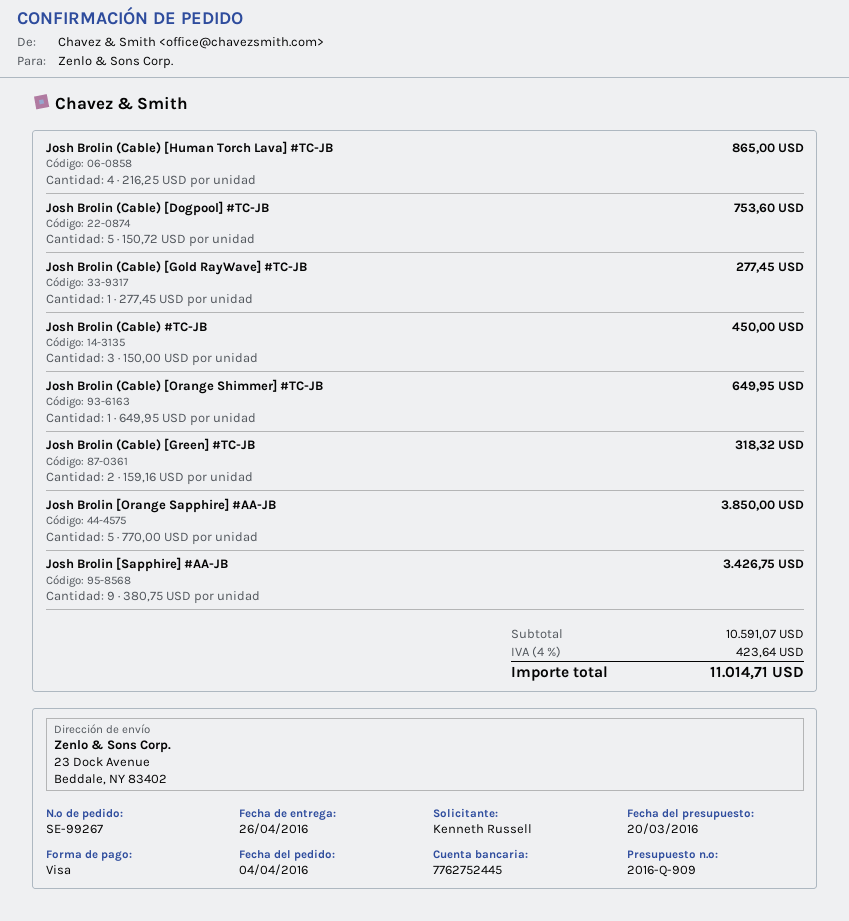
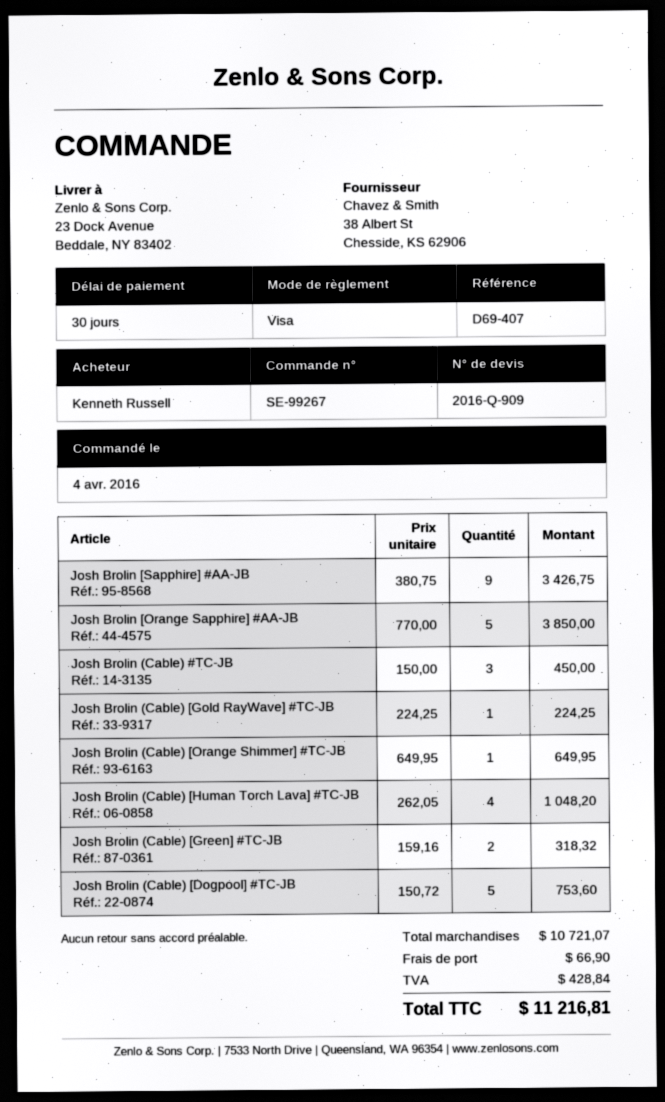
Josh Brolin (Cable) [Human Torch Lava] #TC-JB: 4 x 216.25 = 865.00 -> 4 x 262.05 = 1048.20
Josh Brolin (Cable) [Gold RayWave] #TC-JB: 1 x 277.45 = 277.45 -> 1 x 224.25 = 224.25
subtotal: 10591.07 -> 10721.07
shipping: none -> 66.90
tax: 423.64 -> 428.84
total: 11014.71 -> 11216.81

